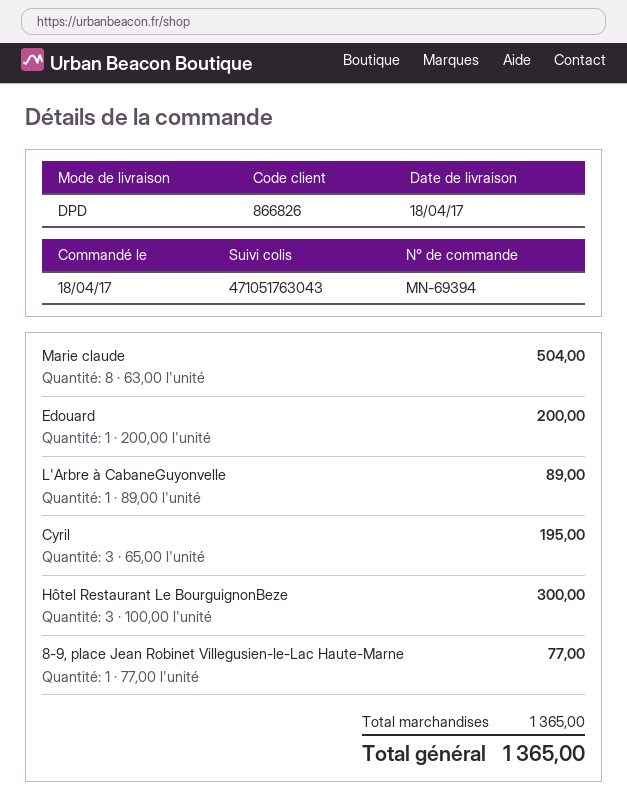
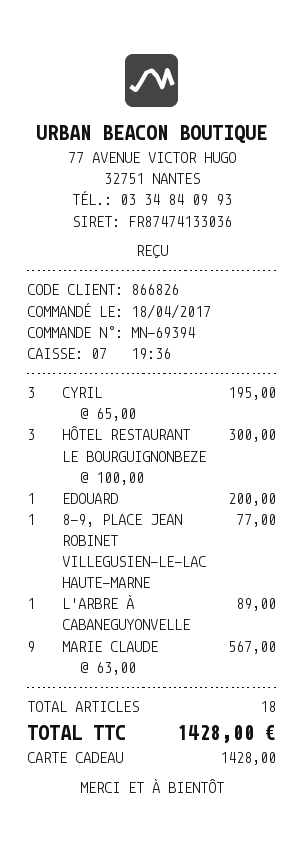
Marie claude: 8 x 63.00 = 504.00 -> 9 x 63.00 = 567.00
total: 1365.00 -> 1428.00

